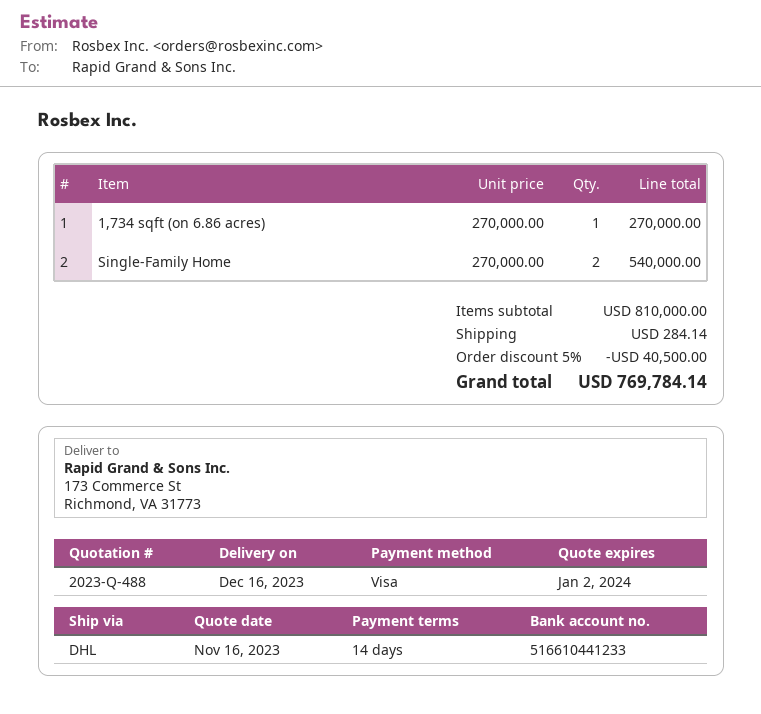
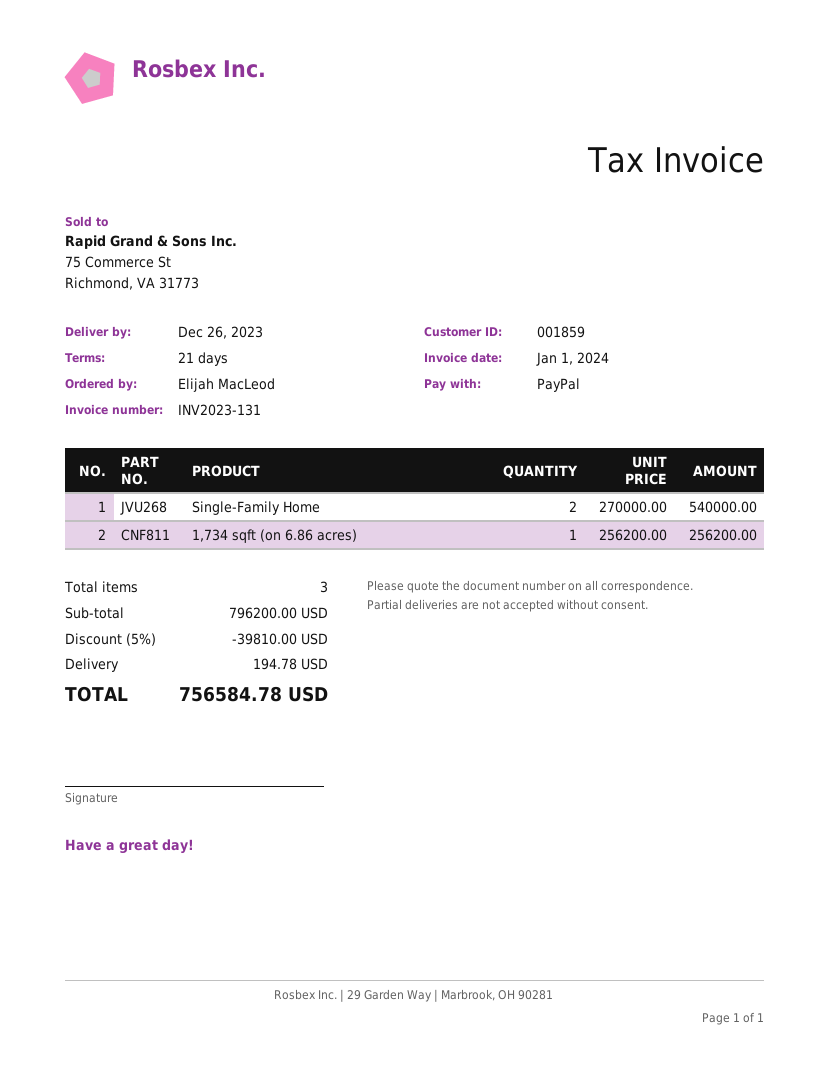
delivery date: 2023-12-16 -> 2023-12-26
payment terms: 14 days -> 21 days
payment method: Visa -> PayPal
1,734 sqft (on 6.86 acres): 1 x 270000.00 = 270000.00 -> 1 x 256200.00 = 256200.00
subtotal: 810000.00 -> 796200.00
discount: 5% = 40500.00 -> 5% = 39810.00
shipping: 284.14 -> 194.78
total: 769784.14 -> 756584.78

